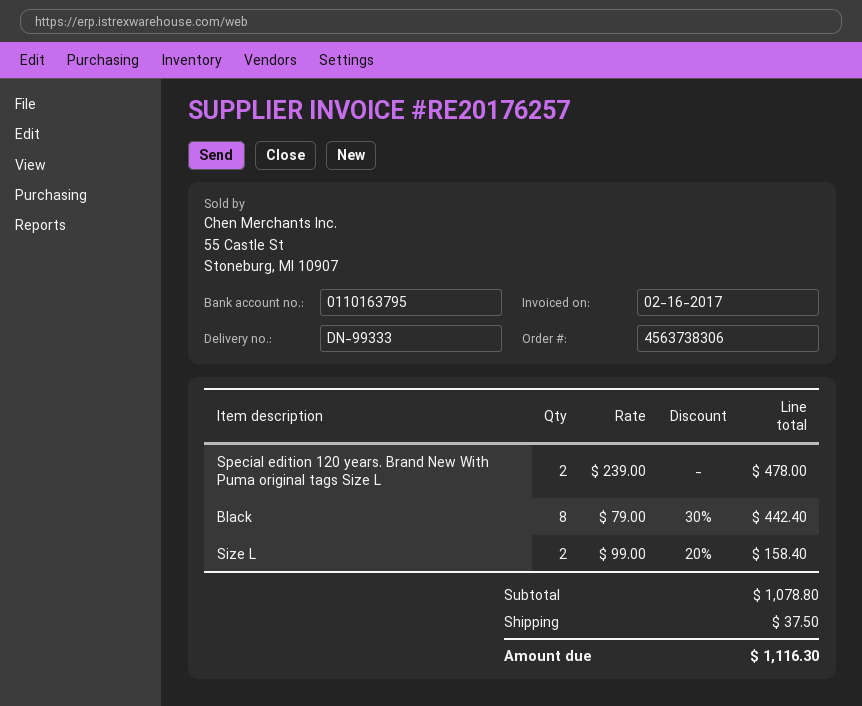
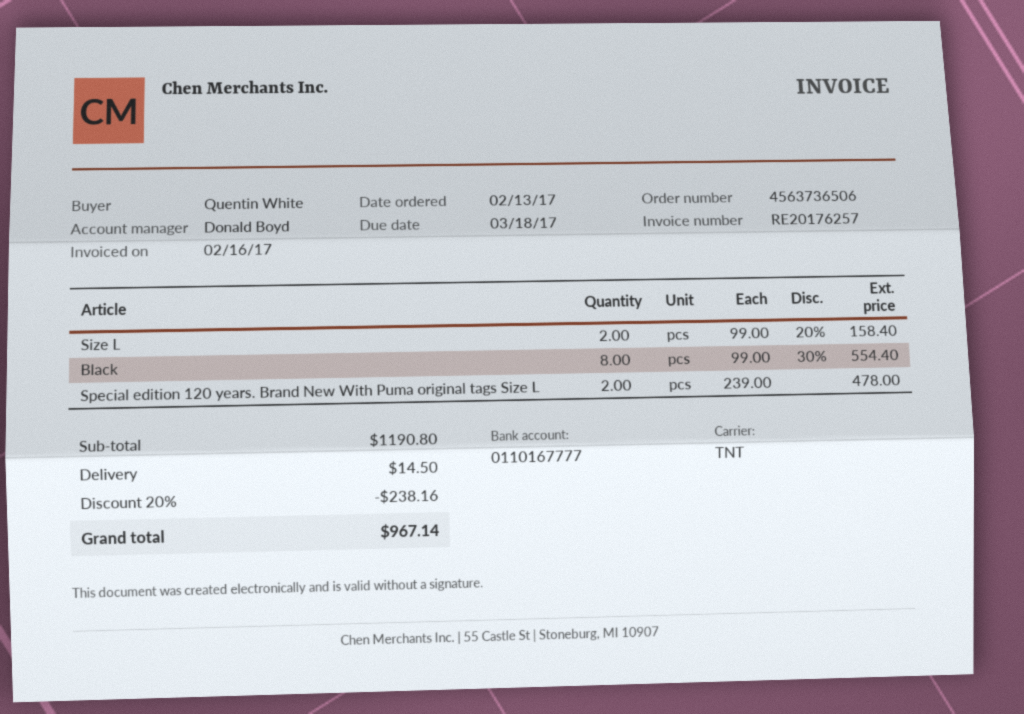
order number: 4563738306 -> 4563736506
bank account: 0110163795 -> 0110167777
Black: 8 x 79.00 - 30% = 442.40 -> 8 x 99.00 - 30% = 554.40
subtotal: 1078.80 -> 1190.80
discount: none -> 20% = 238.16
shipping: 37.50 -> 14.50
total: 1116.30 -> 967.14

